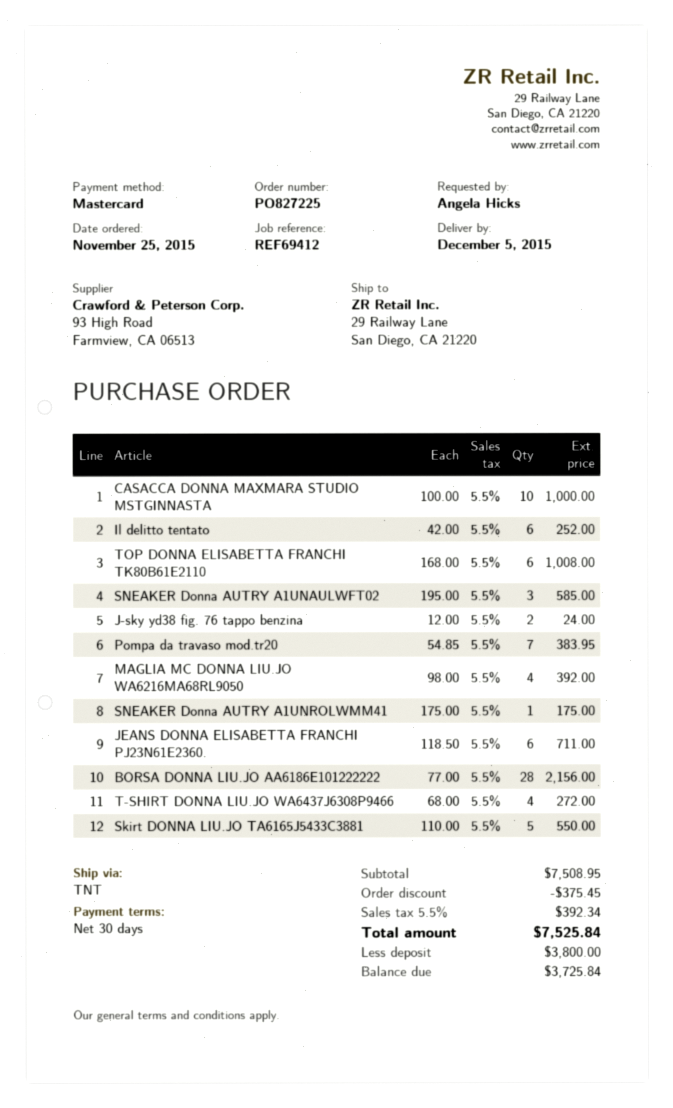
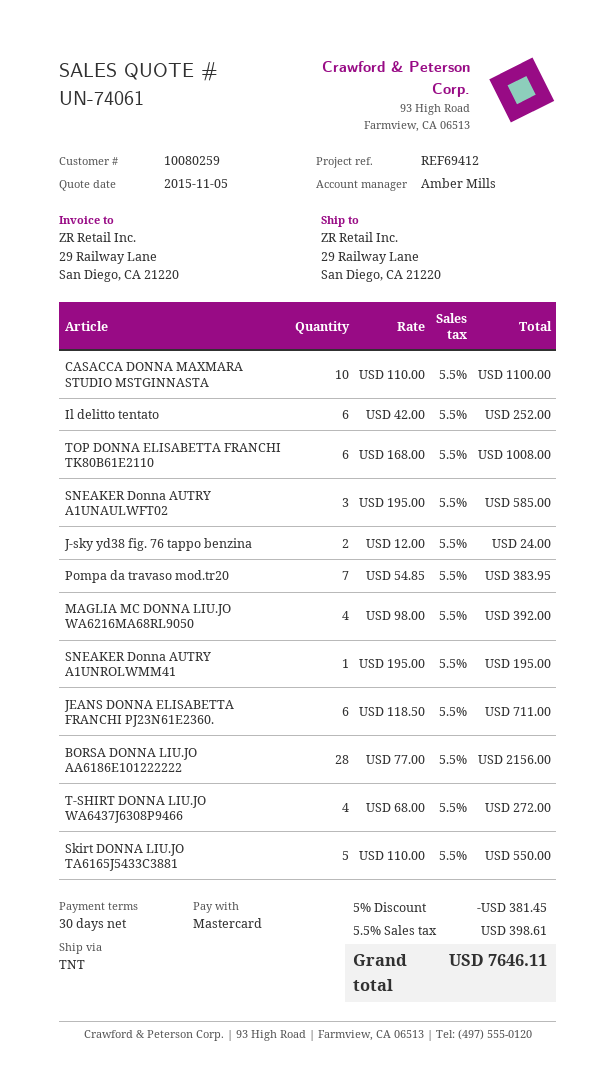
CASACCA DONNA MAXMARA STUDIO MSTGINNASTA: 10 x 100.00 = 1000.00 -> 10 x 110.00 = 1100.00
SNEAKER Donna AUTRY A1UNROLWMM41: 1 x 175.00 = 175.00 -> 1 x 195.00 = 195.00
discount: 375.45 -> 381.45
tax: 5.5% = 392.34 -> 5.5% = 398.61
total: 7525.84 -> 7646.11

